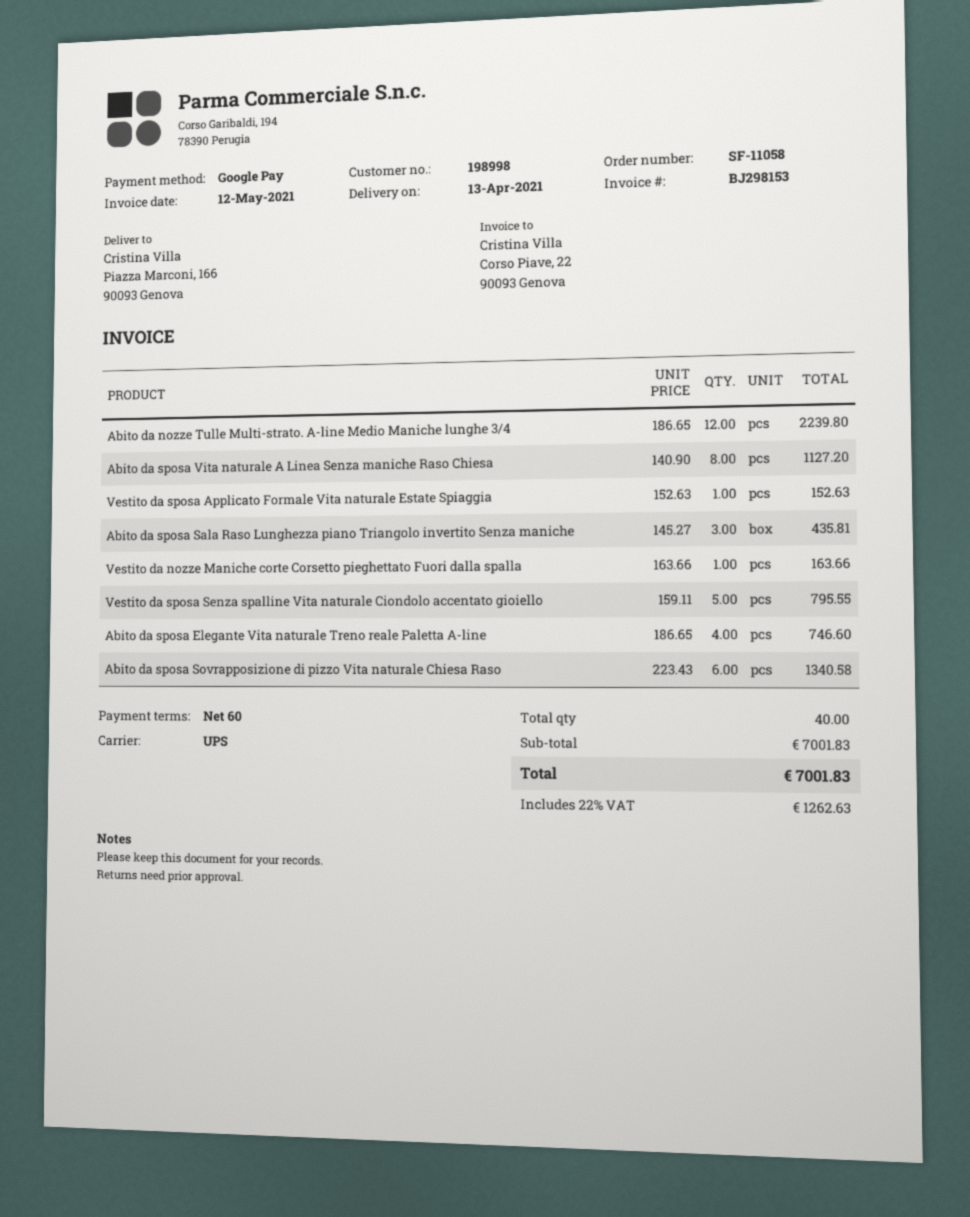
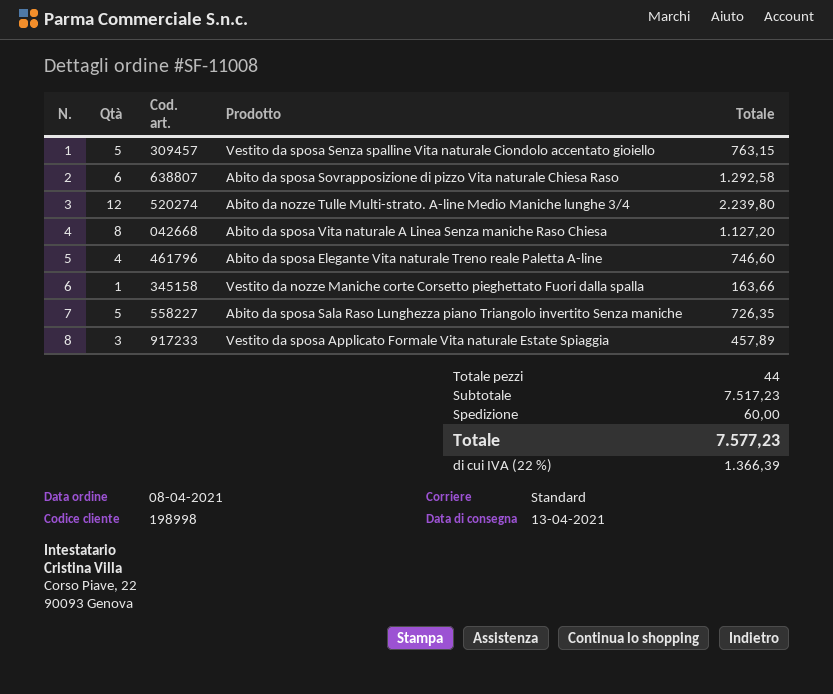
order number: SF-11058 -> SF-11008
shipping method: UPS -> standard
Vestito da sposa Applicato Formale Vita naturale Estate Spiaggia: 1 for 152.63 -> 3 for 457.89
Abito da sposa Sala Raso Lunghezza piano Triangolo invertito Senza maniche: 3 for 435.81 -> 5 for 726.35
Vestito da sposa Senza spalline Vita naturale Ciondolo accentato gioiello: 5 for 795.55 -> 5 for 763.15
Abito da sposa Sovrapposizione di pizzo Vita naturale Chiesa Raso: 6 for 1340.58 -> 6 for 1292.58
total quantity: 40 -> 44
subtotal: 7001.83 -> 7517.23
shipping: none -> 60.00
tax: 22% = 1262.63 -> 22% = 1366.39
total: 7001.83 -> 7577.23

